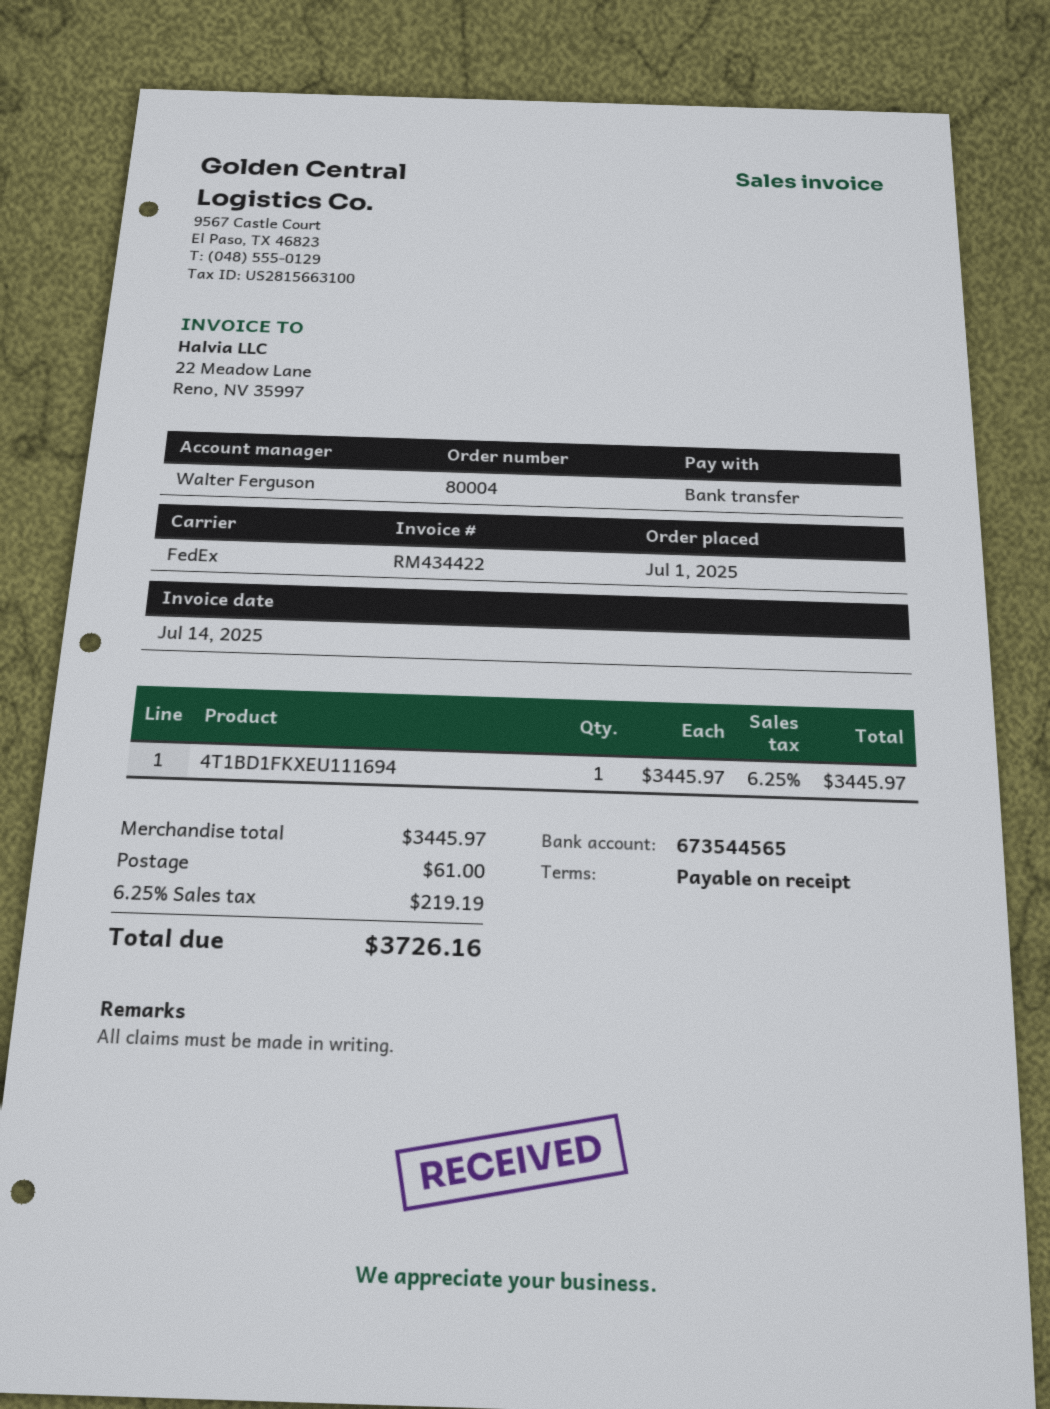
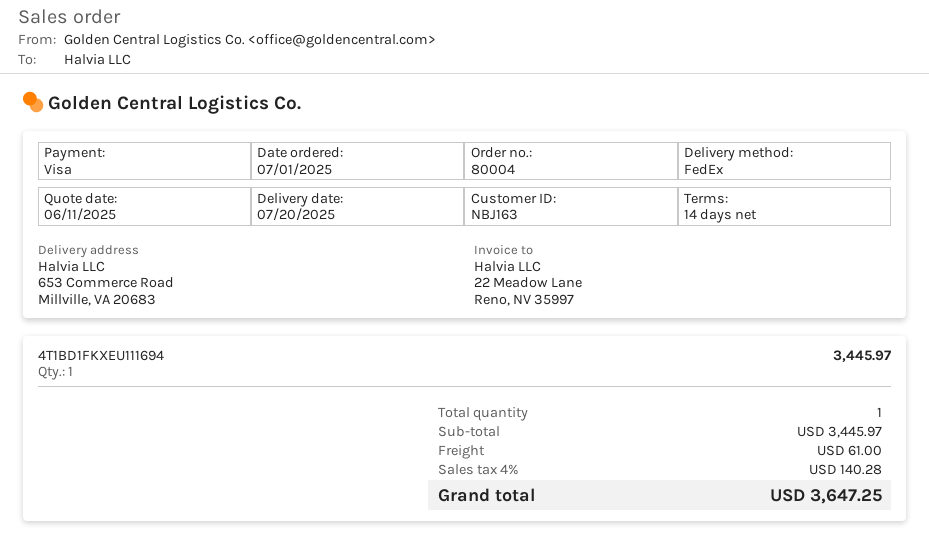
payment terms: on receipt -> 14 days
payment method: bank transfer -> Visa
tax: 6.25% = 219.19 -> 4% = 140.28
total: 3726.16 -> 3647.25

